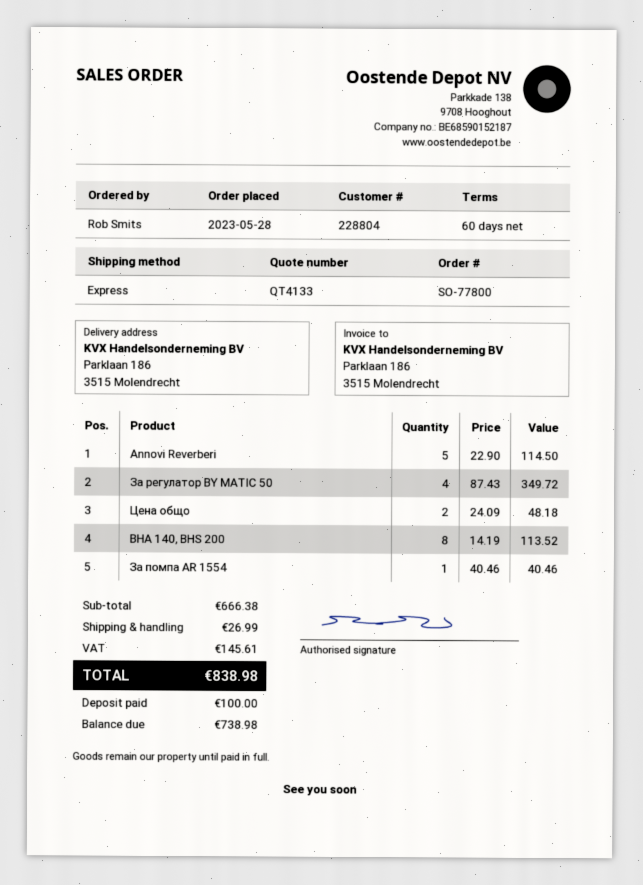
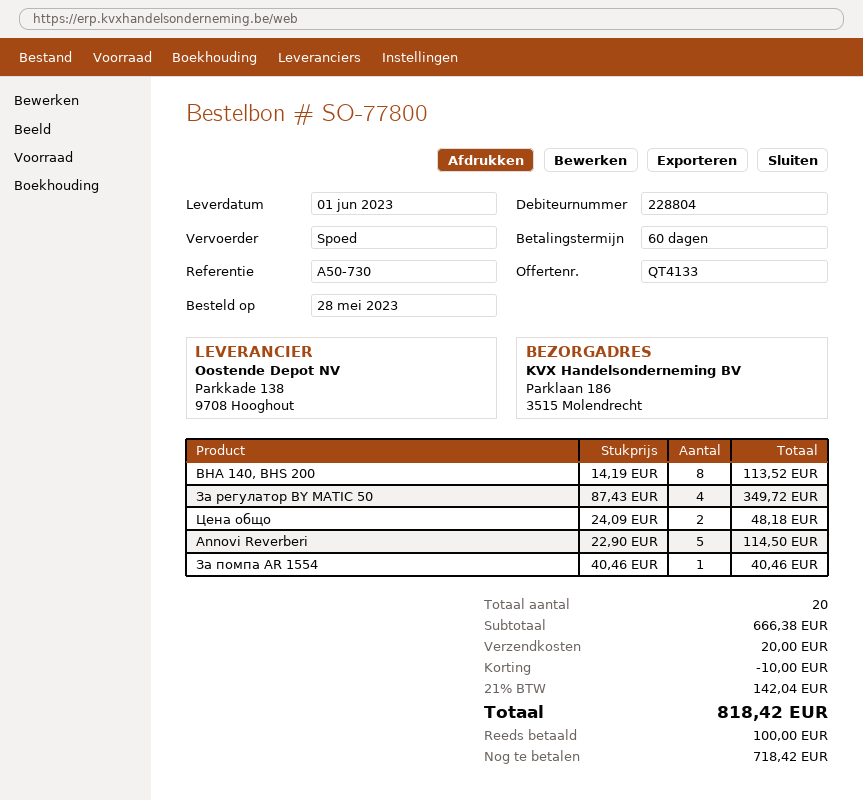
discount: none -> 10.00
shipping: 26.99 -> 20.00
tax: 145.61 -> 142.04
total: 838.98 -> 818.42
balance: 738.98 -> 718.42

